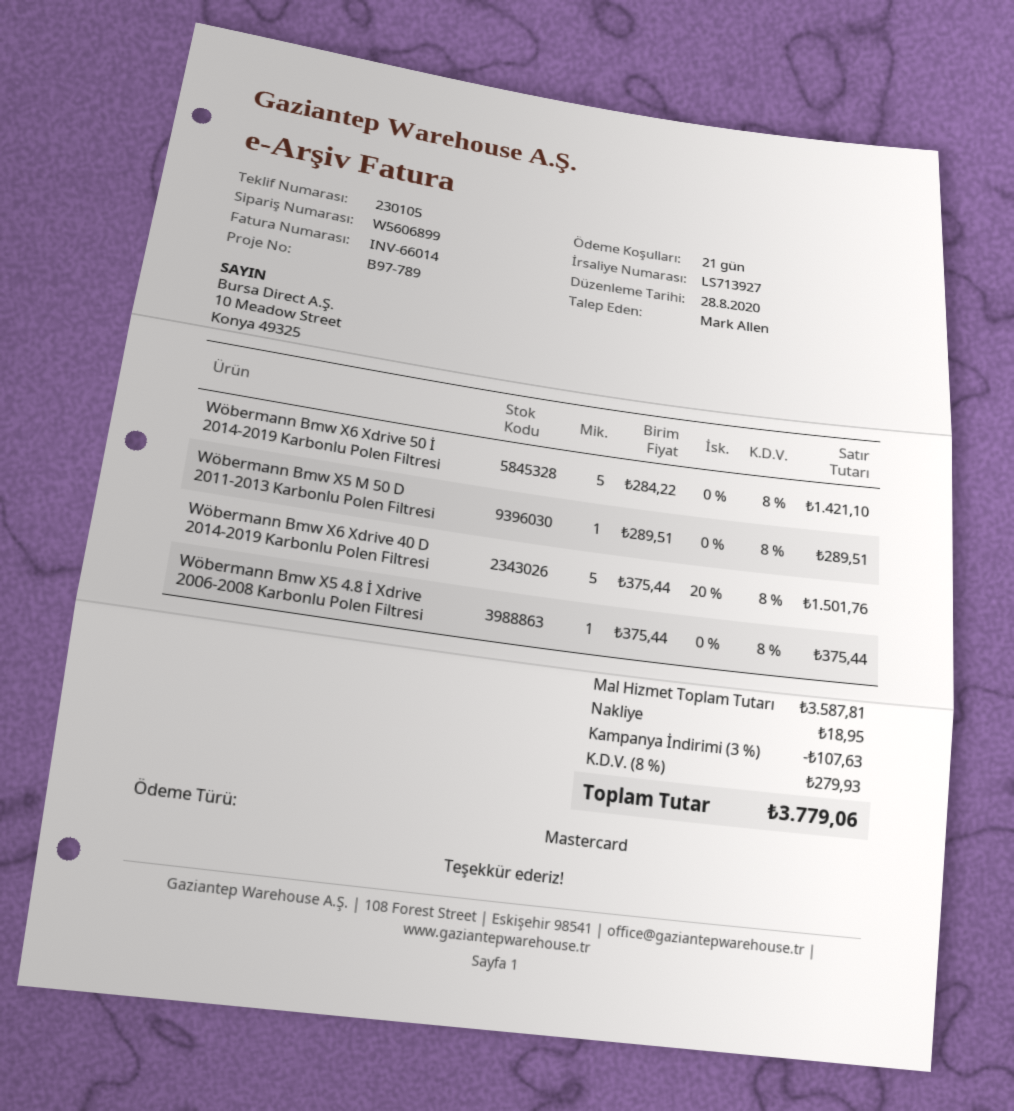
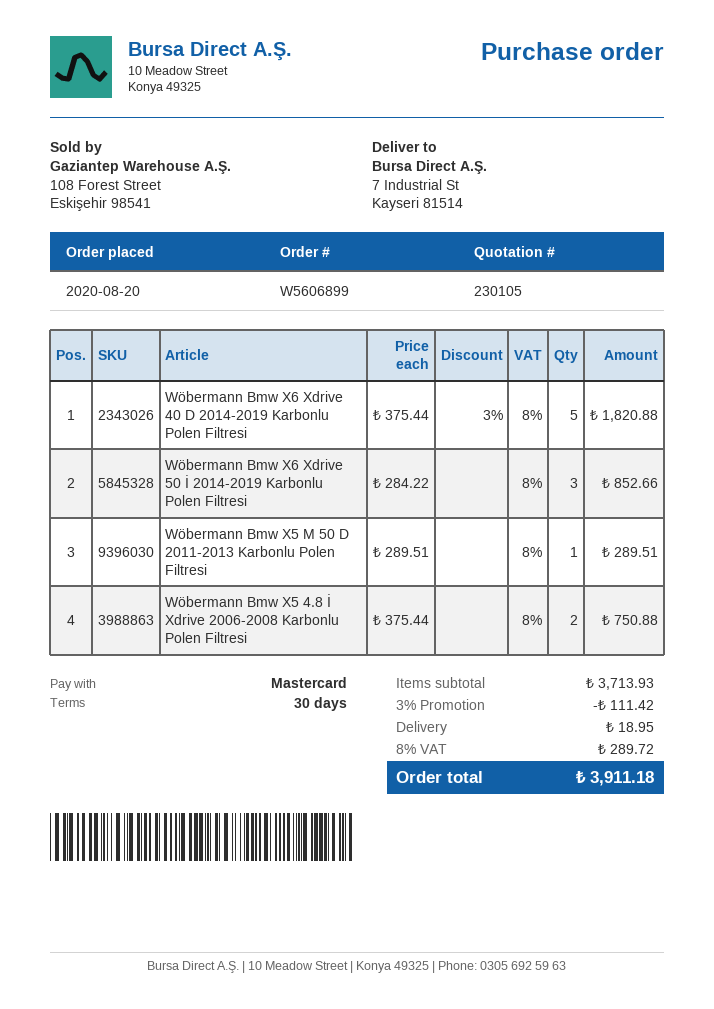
payment terms: 21 days -> 30 days
Wöbermann Bmw X6 Xdrive 50 İ 2014-2019 Karbonlu Polen Filtresi: 5 x 284.22 = 1421.10 -> 3 x 284.22 = 852.66
Wöbermann Bmw X6 Xdrive 40 D 2014-2019 Karbonlu Polen Filtresi: 5 x 375.44 - 20% = 1501.76 -> 5 x 375.44 - 3% = 1820.88
Wöbermann Bmw X5 4.8 İ Xdrive 2006-2008 Karbonlu Polen Filtresi: 1 x 375.44 = 375.44 -> 2 x 375.44 = 750.88
subtotal: 3587.81 -> 3713.93
discount: 3% = 107.63 -> 3% = 111.42
tax: 8% = 279.93 -> 8% = 289.72
total: 3779.06 -> 3911.18

